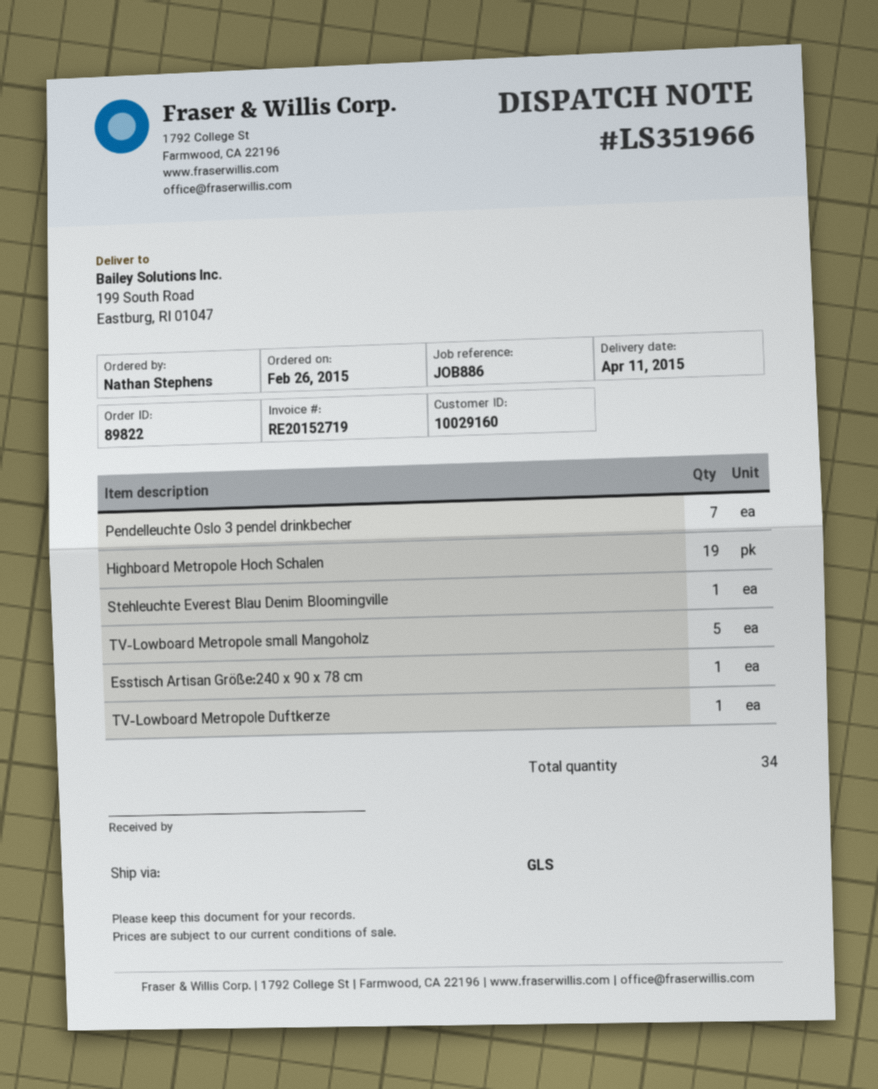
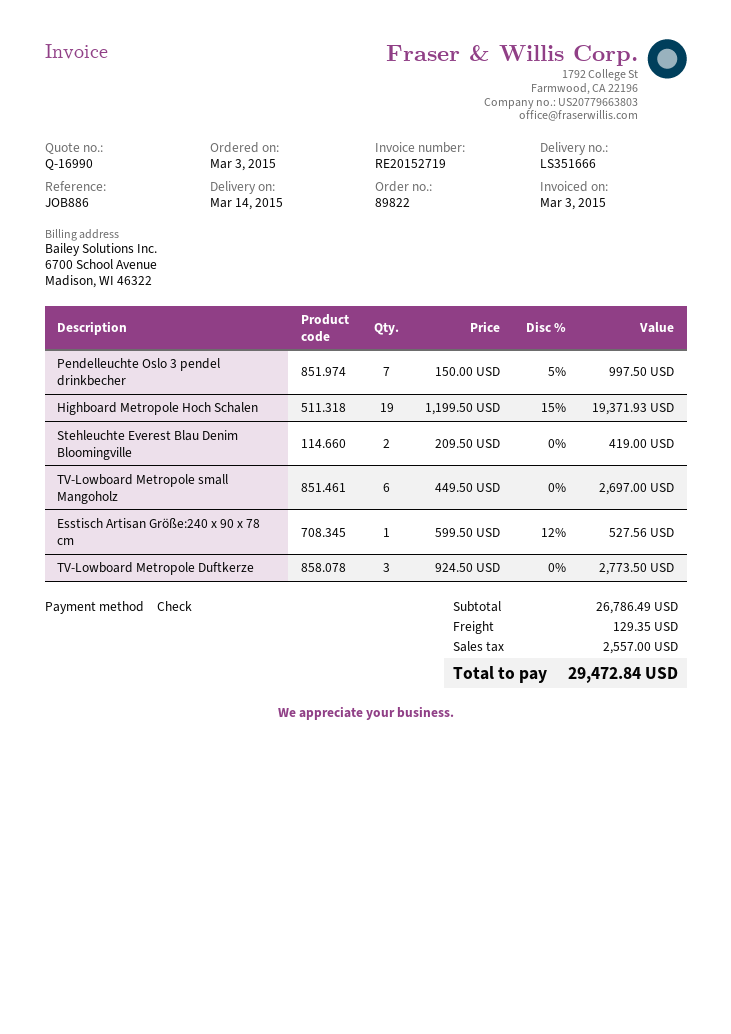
order date: 2015-02-26 -> 2015-03-03
delivery note number: LS351966 -> LS351666
delivery date: 2015-04-11 -> 2015-03-14
Stehleuchte Everest Blau Denim Bloomingville: 1 -> 2
TV-Lowboard Metropole small Mangoholz: 5 -> 6
TV-Lowboard Metropole Duftkerze: 1 -> 3

